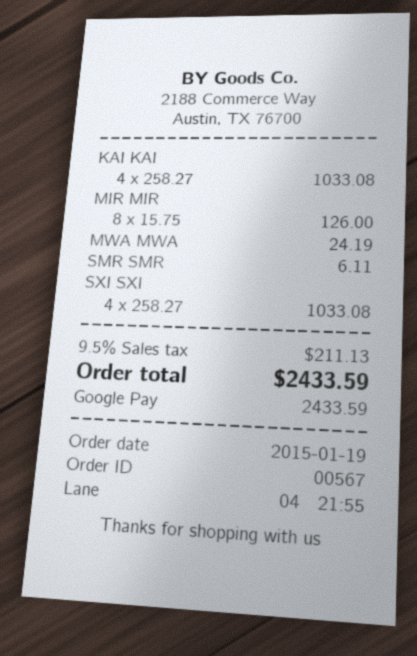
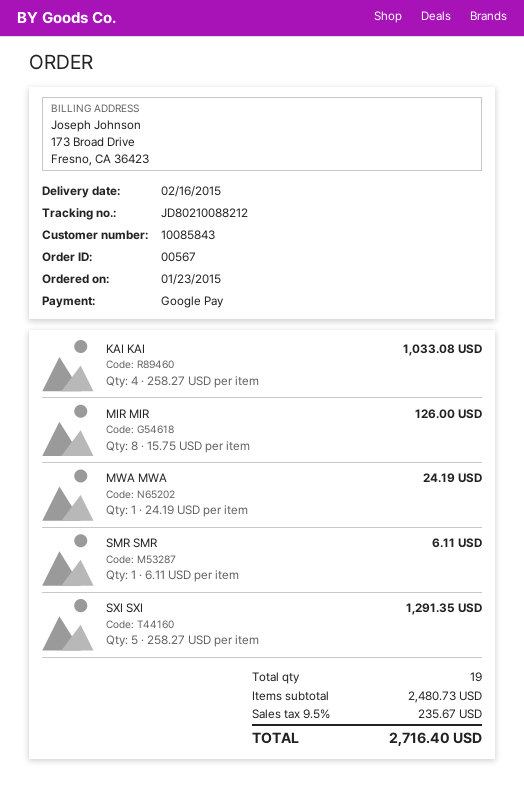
order date: 2015-01-19 -> 2015-01-23
SXI SXI: 4 x 258.27 = 1033.08 -> 5 x 258.27 = 1291.35
tax: 9.5% = 211.13 -> 9.5% = 235.67
total: 2433.59 -> 2716.40

